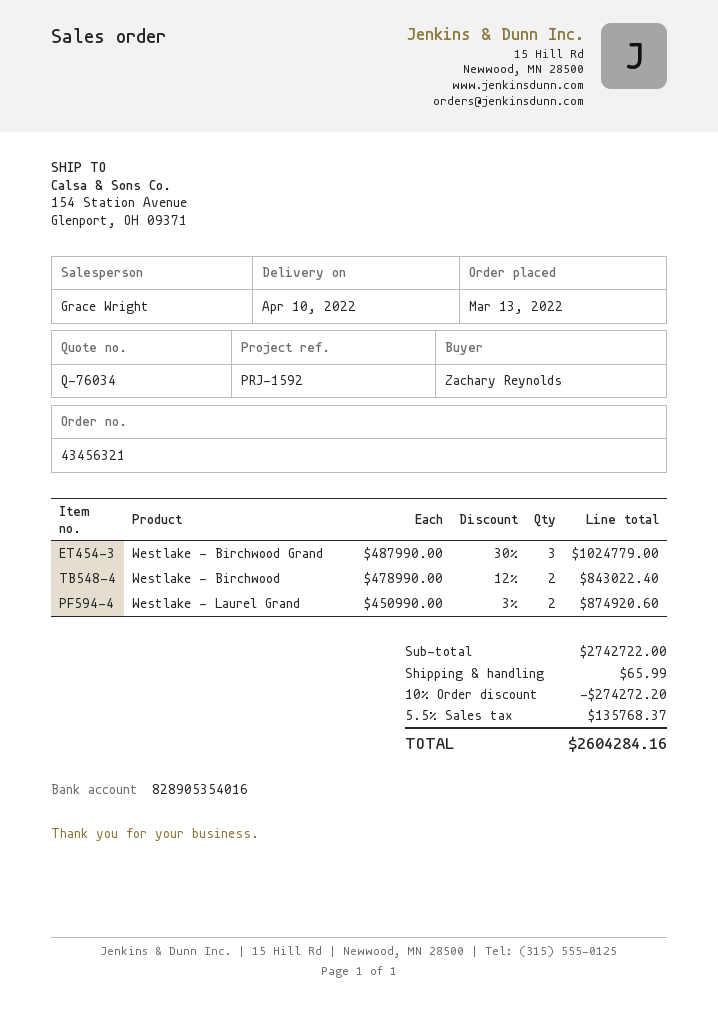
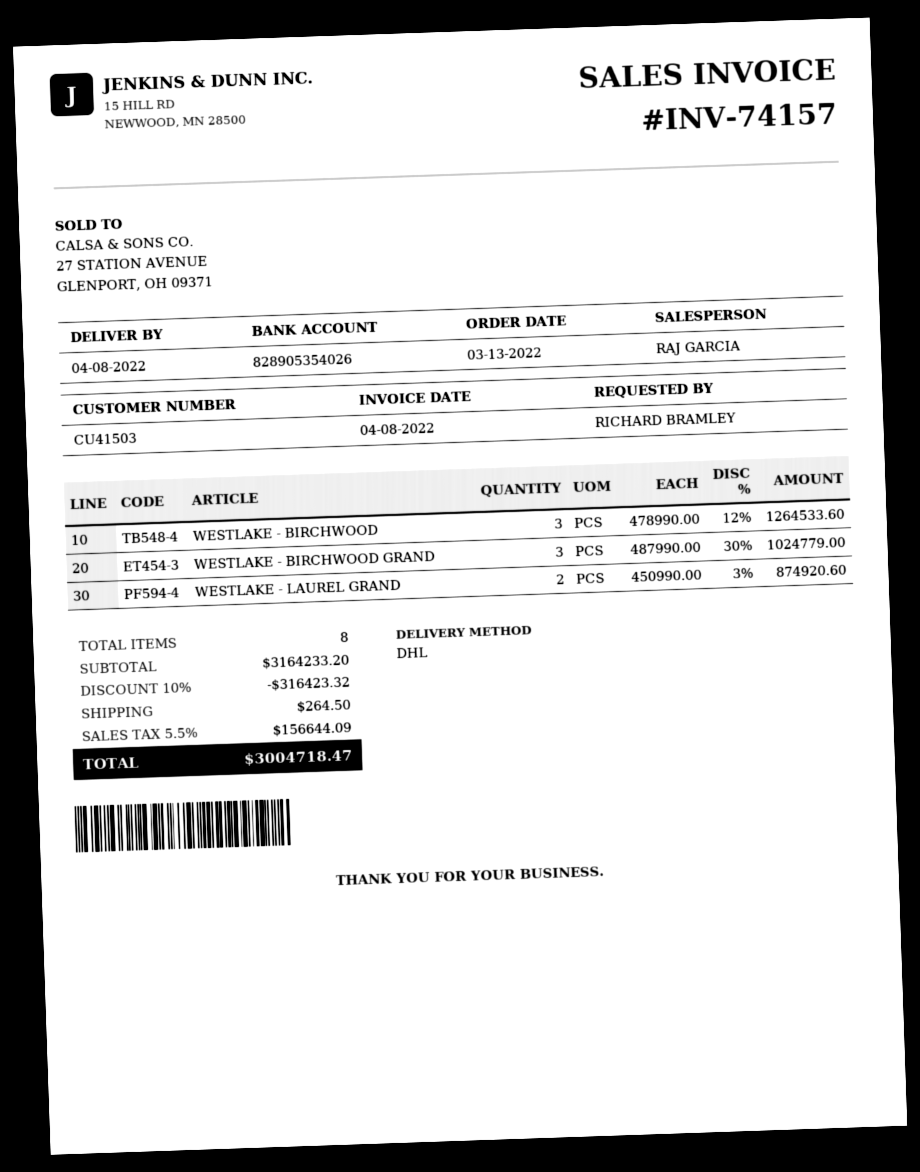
delivery date: 2022-04-10 -> 2022-04-08
ordered by: Zachary Reynolds -> RICHARD BRAMLEY
sales rep: Grace Wright -> RAJ GARCIA
bank account: 828905354016 -> 828905354026
Westlake - Birchwood: 2 x 478990.00 - 12% = 843022.40 -> 3 x 478990.00 - 12% = 1264533.60
subtotal: 2742722.00 -> 3164233.20
discount: 10% = 274272.20 -> 10% = 316423.32
shipping: 65.99 -> 264.50
tax: 5.5% = 135768.37 -> 5.5% = 156644.09
total: 2604284.16 -> 3004718.47

